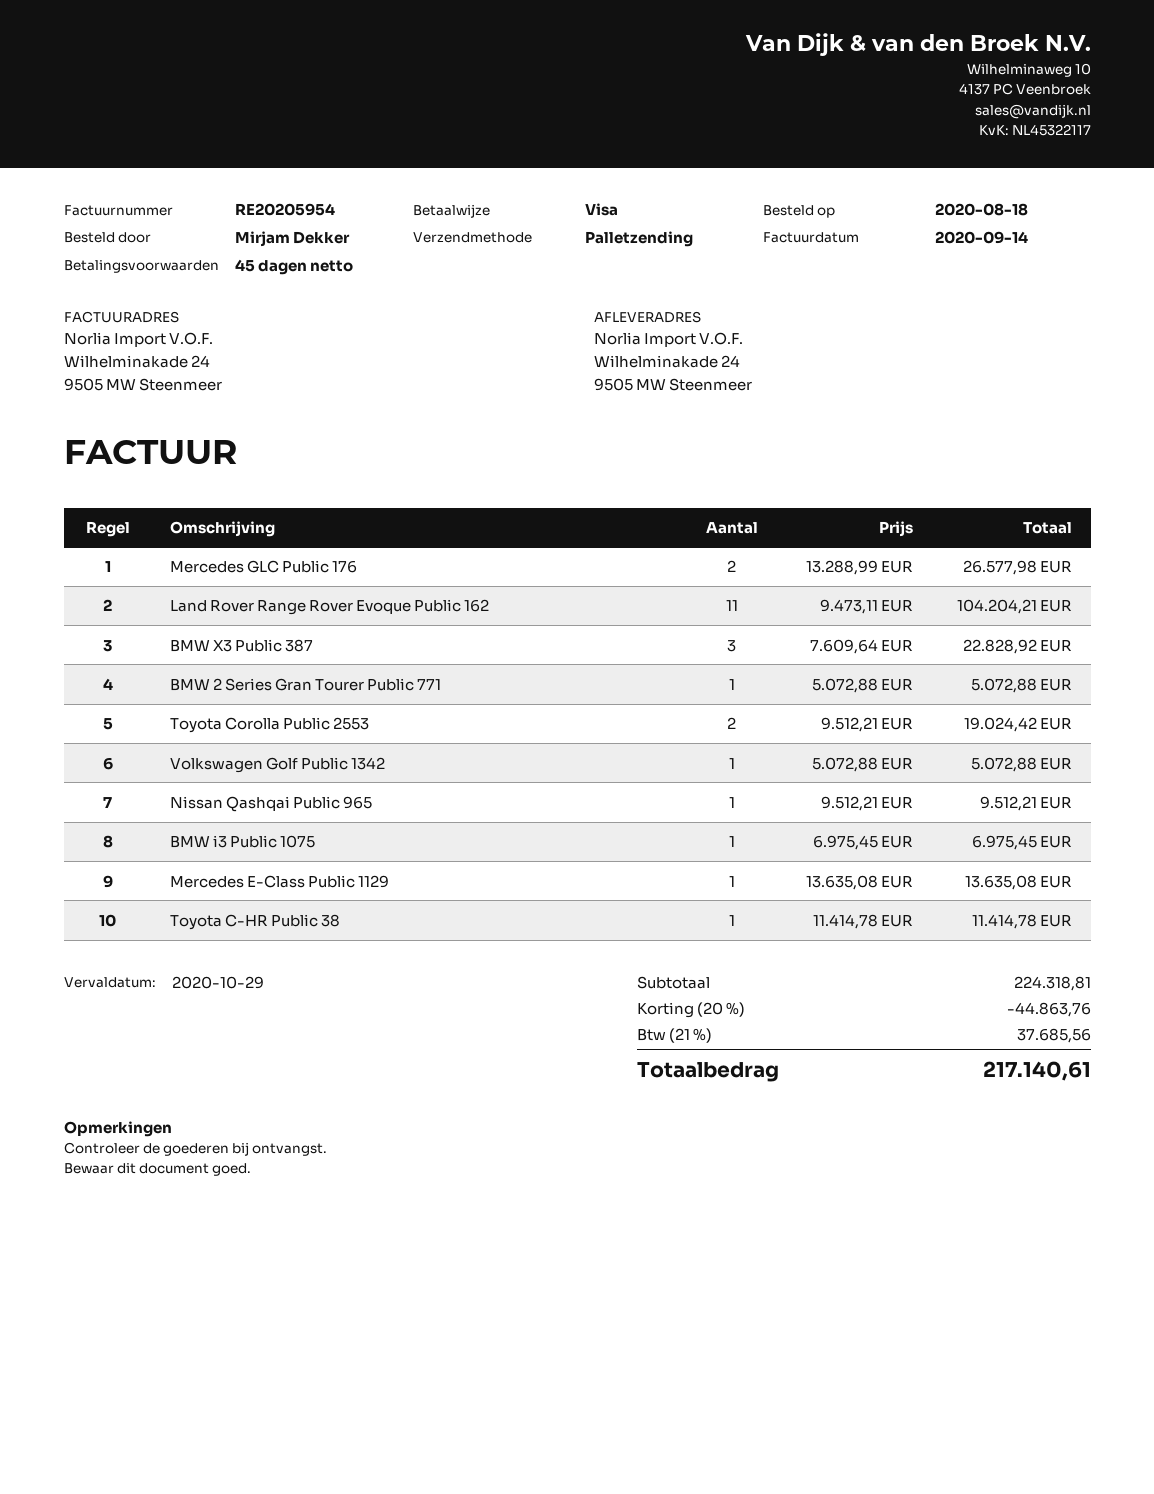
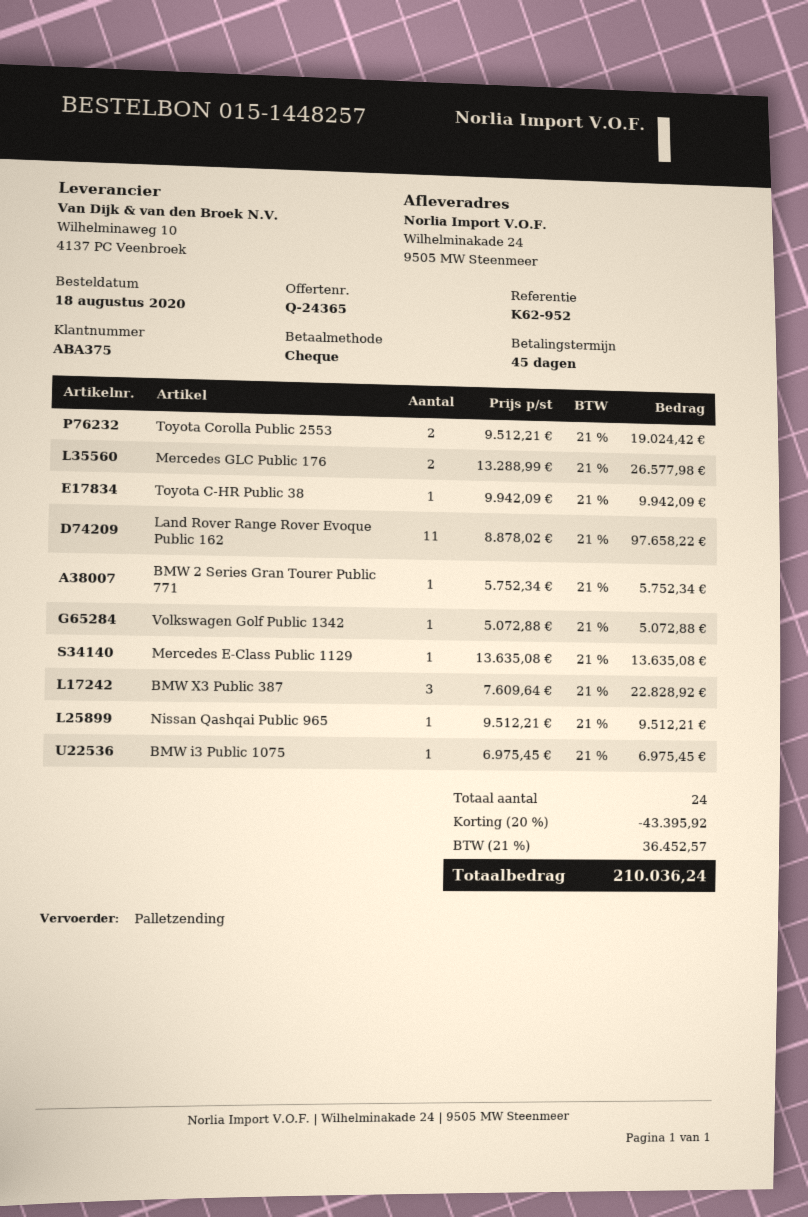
payment method: Visa -> cheque
Land Rover Range Rover Evoque Public 162: 11 x 9473.11 = 104204.21 -> 11 x 8878.02 = 97658.22
BMW 2 Series Gran Tourer Public 771: 1 x 5072.88 = 5072.88 -> 1 x 5752.34 = 5752.34
Toyota C-HR Public 38: 1 x 11414.78 = 11414.78 -> 1 x 9942.09 = 9942.09
discount: 20% = 44863.76 -> 20% = 43395.92
tax: 21% = 37685.56 -> 21% = 36452.57
total: 217140.61 -> 210036.24

